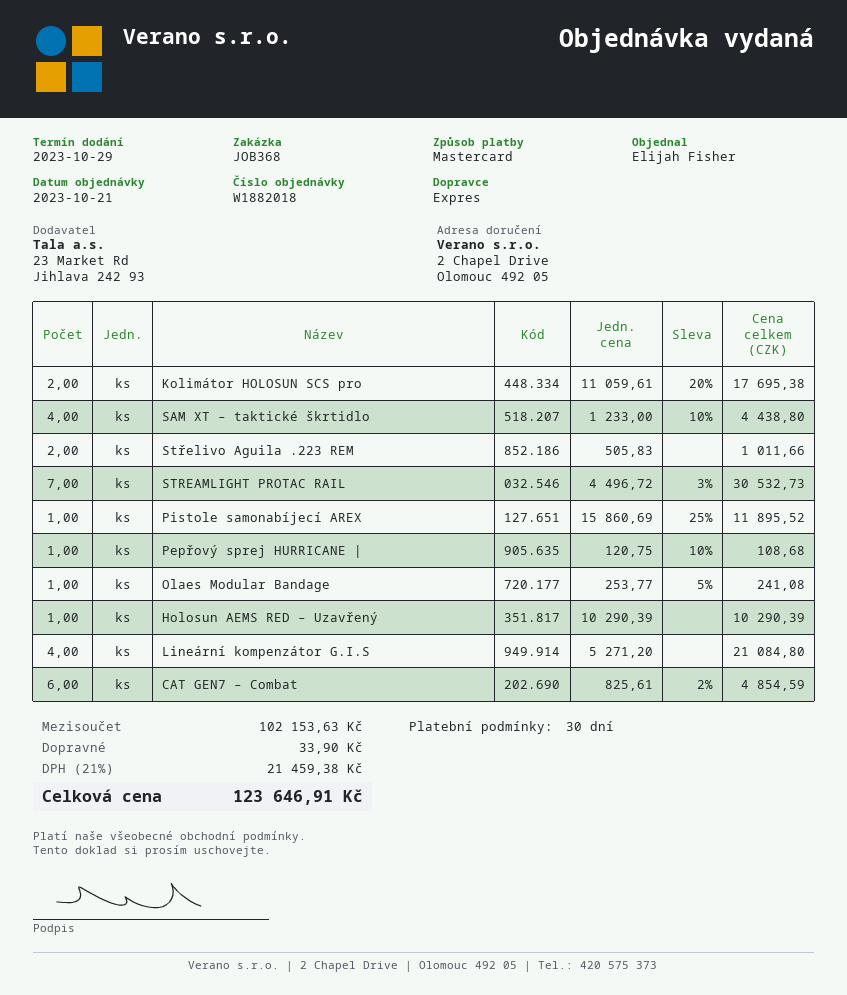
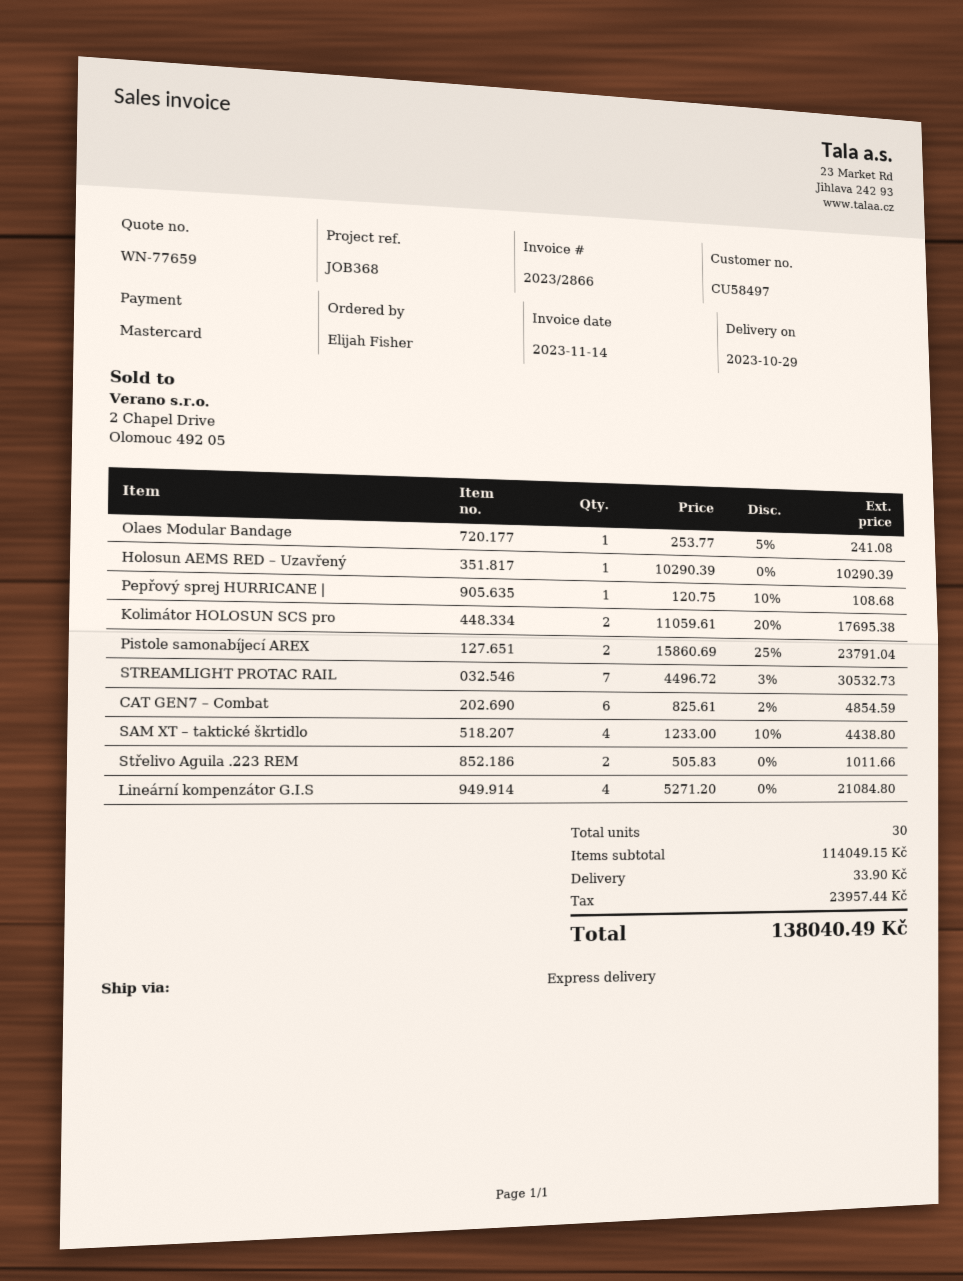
Pistole samonabíjecí AREX: 1 x 15860.69 - 25% = 11895.52 -> 2 x 15860.69 - 25% = 23791.04
subtotal: 102153.63 -> 114049.15
tax: 21459.38 -> 23957.44
total: 123646.91 -> 138040.49

